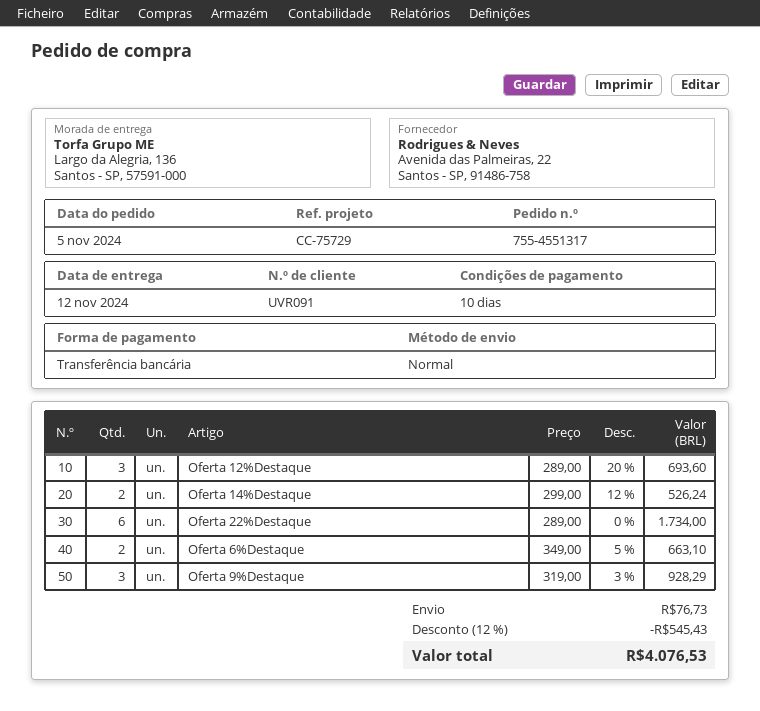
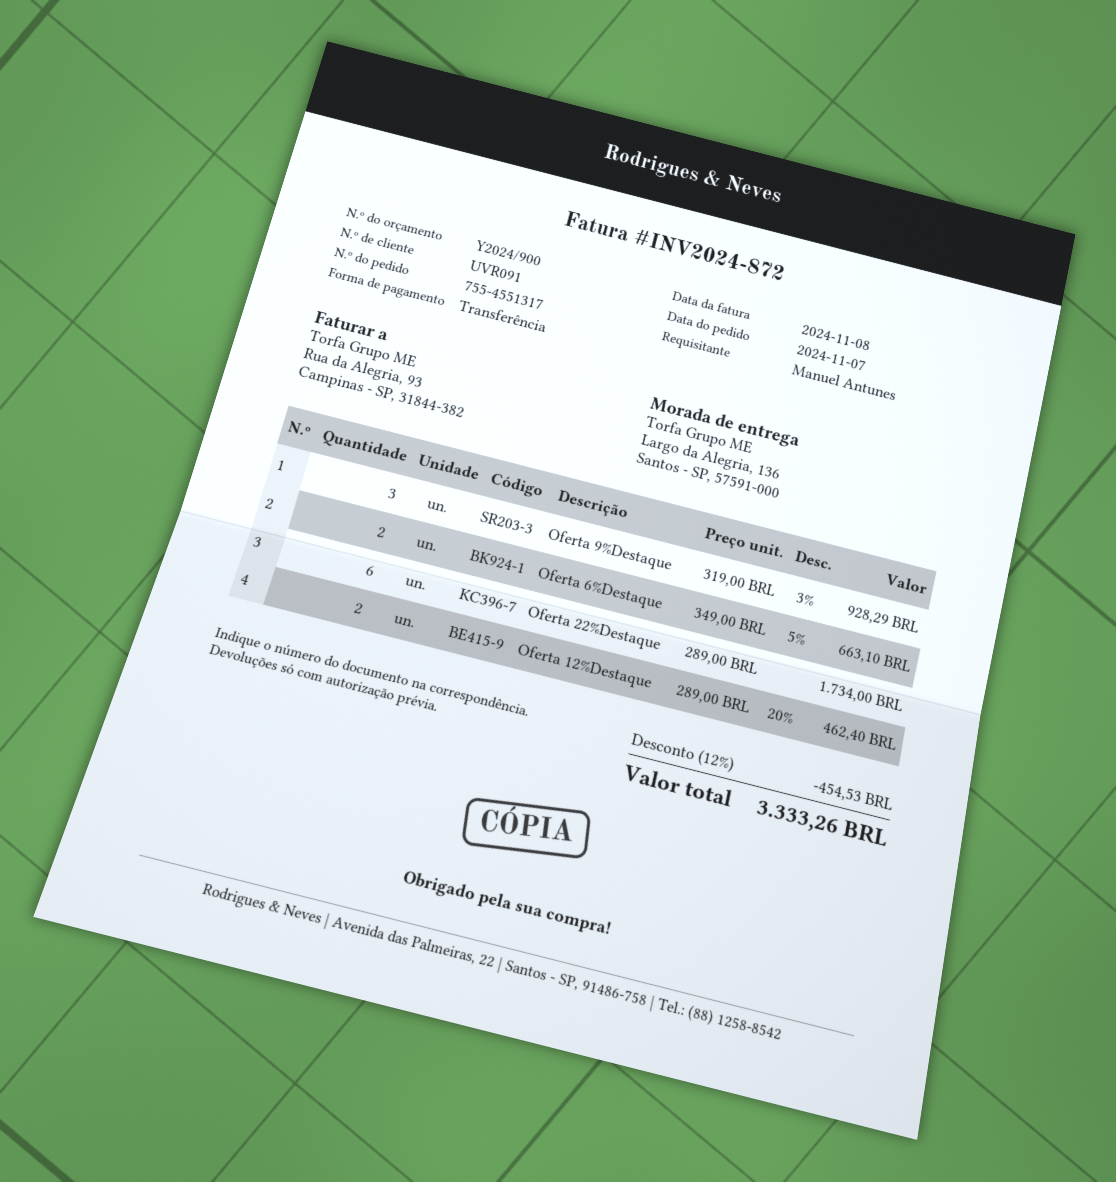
order date: 2024-11-05 -> 2024-11-07
Oferta 12%Destaque: 3 x 289.00 - 20% = 693.60 -> 2 x 289.00 - 20% = 462.40
Oferta 14%Destaque: 2 x 299.00 - 12% = 526.24 -> none
discount: 12% = 545.43 -> 12% = 454.53
shipping: 76.73 -> none
total: 4076.53 -> 3333.26

